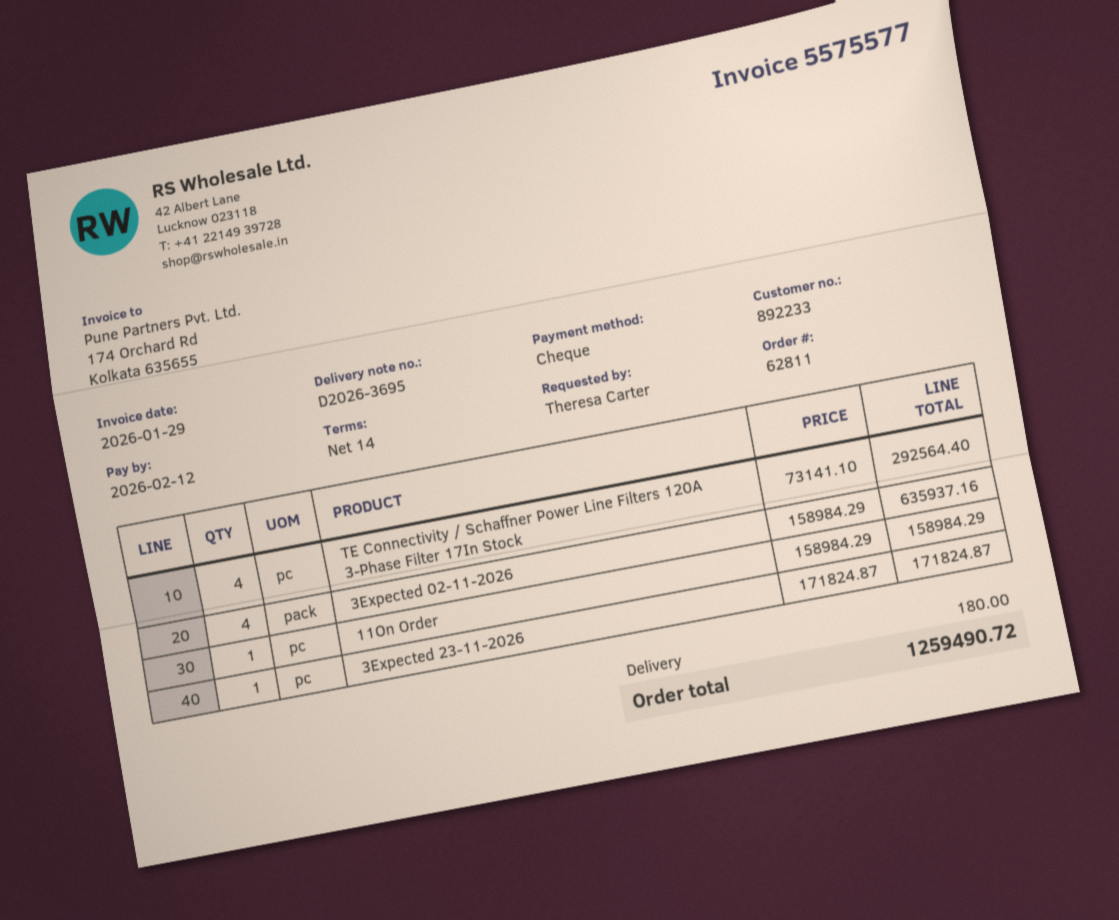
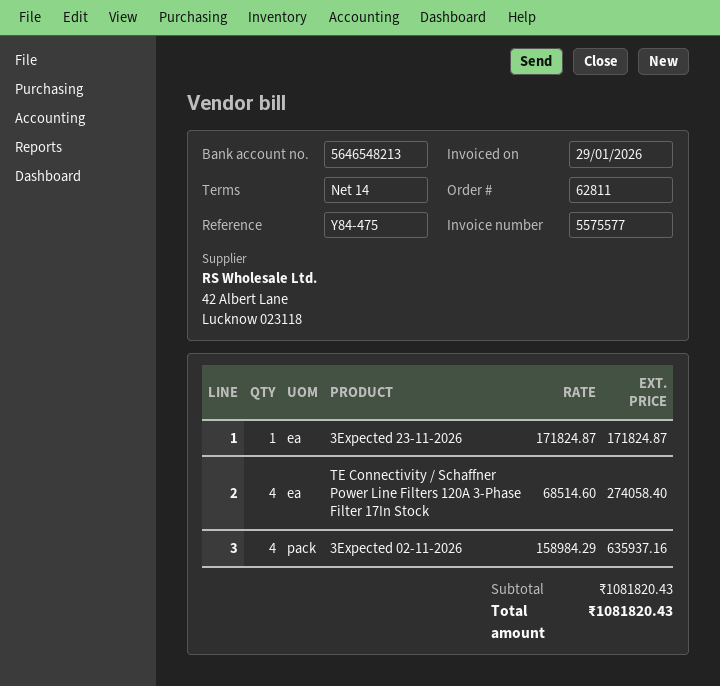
TE Connectivity / Schaffner Power Line Filters 120A 3-Phase Filter 17In Stock: 4 x 73141.10 = 292564.40 -> 4 x 68514.60 = 274058.40
11On Order: 1 x 158984.29 = 158984.29 -> none
shipping: 180.00 -> none
total: 1259490.72 -> 1081820.43

